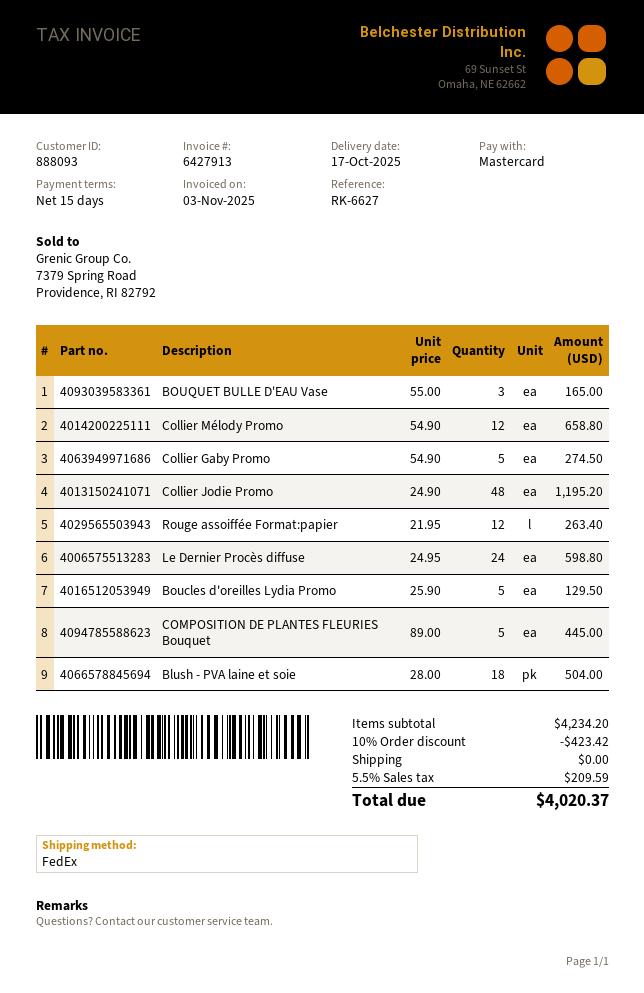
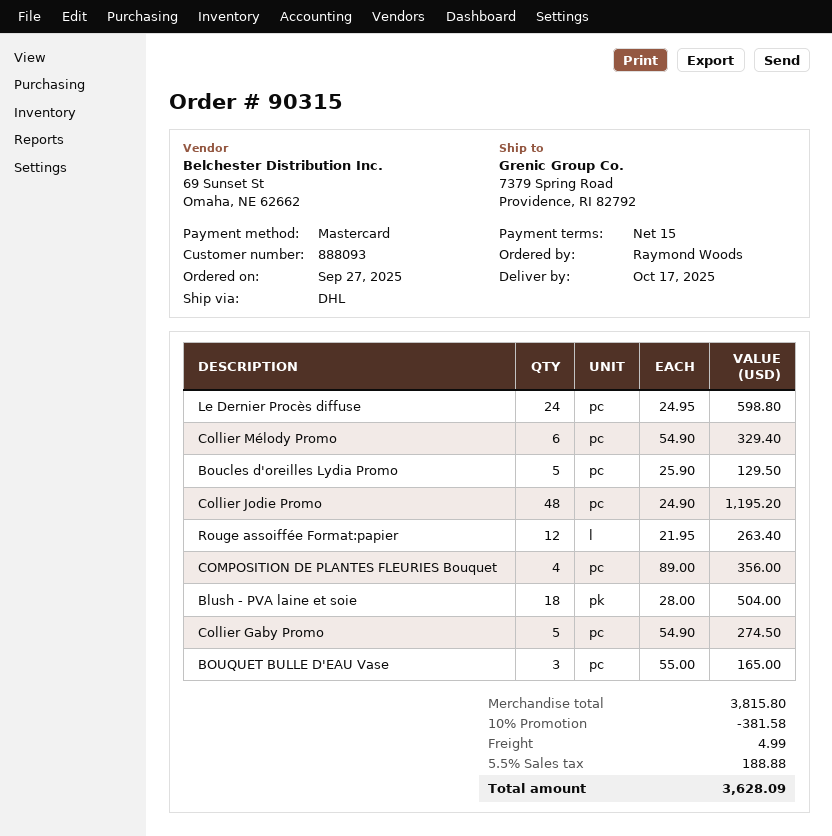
shipping method: FedEx -> DHL
Collier Mélody Promo: 12 x 54.90 = 658.80 -> 6 x 54.90 = 329.40
COMPOSITION DE PLANTES FLEURIES Bouquet: 5 x 89.00 = 445.00 -> 4 x 89.00 = 356.00
subtotal: 4234.20 -> 3815.80
discount: 10% = 423.42 -> 10% = 381.58
shipping: 0.00 -> 4.99
tax: 5.5% = 209.59 -> 5.5% = 188.88
total: 4020.37 -> 3628.09

